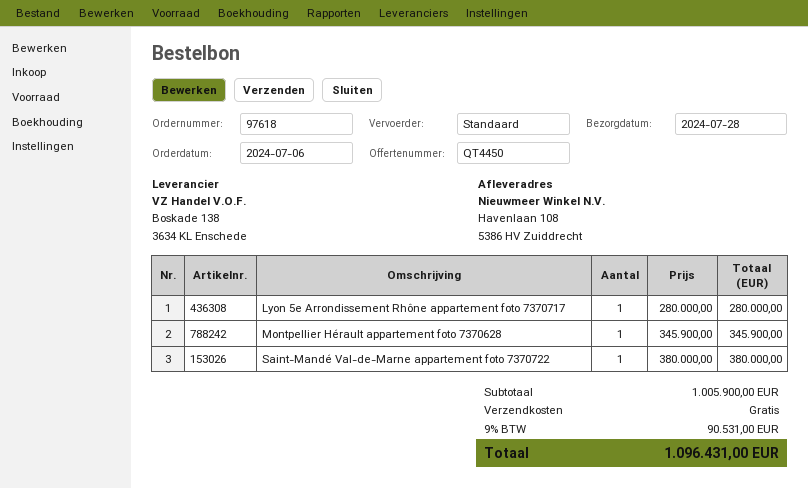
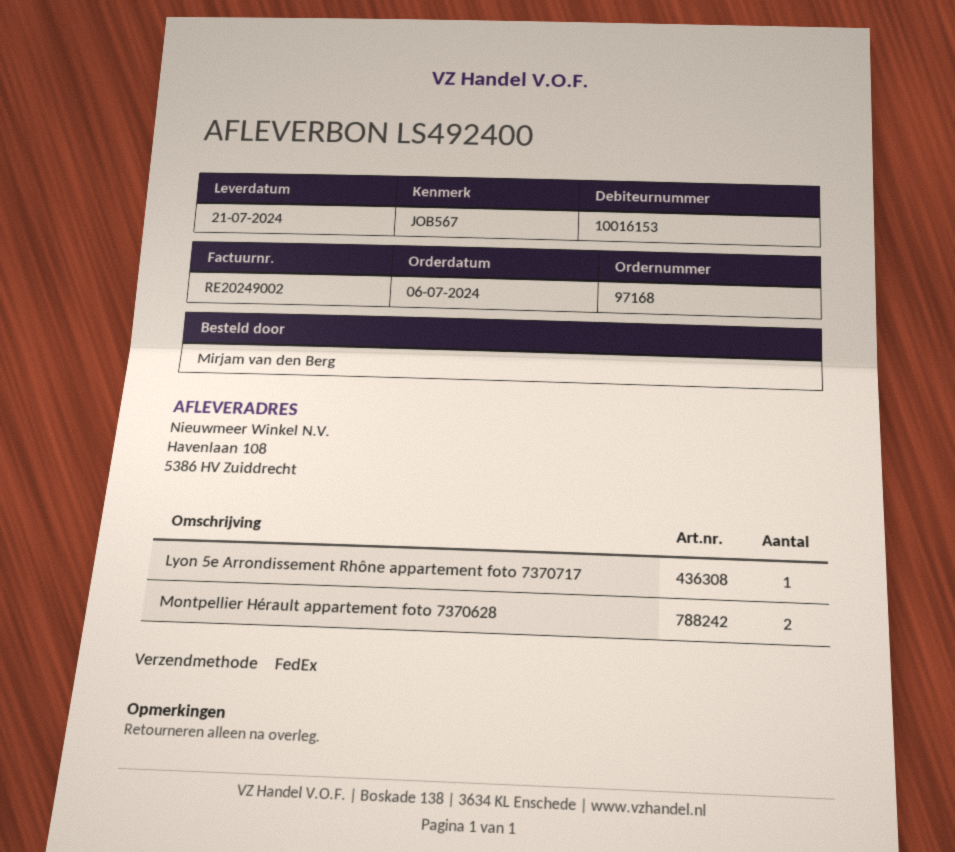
order number: 97618 -> 97168
delivery date: 2024-07-28 -> 2024-07-21
shipping method: standard -> FedEx
Montpellier Hérault appartement foto 7370628: 1 -> 2
Saint-Mandé Val-de-Marne appartement foto 7370722: 1 -> none

